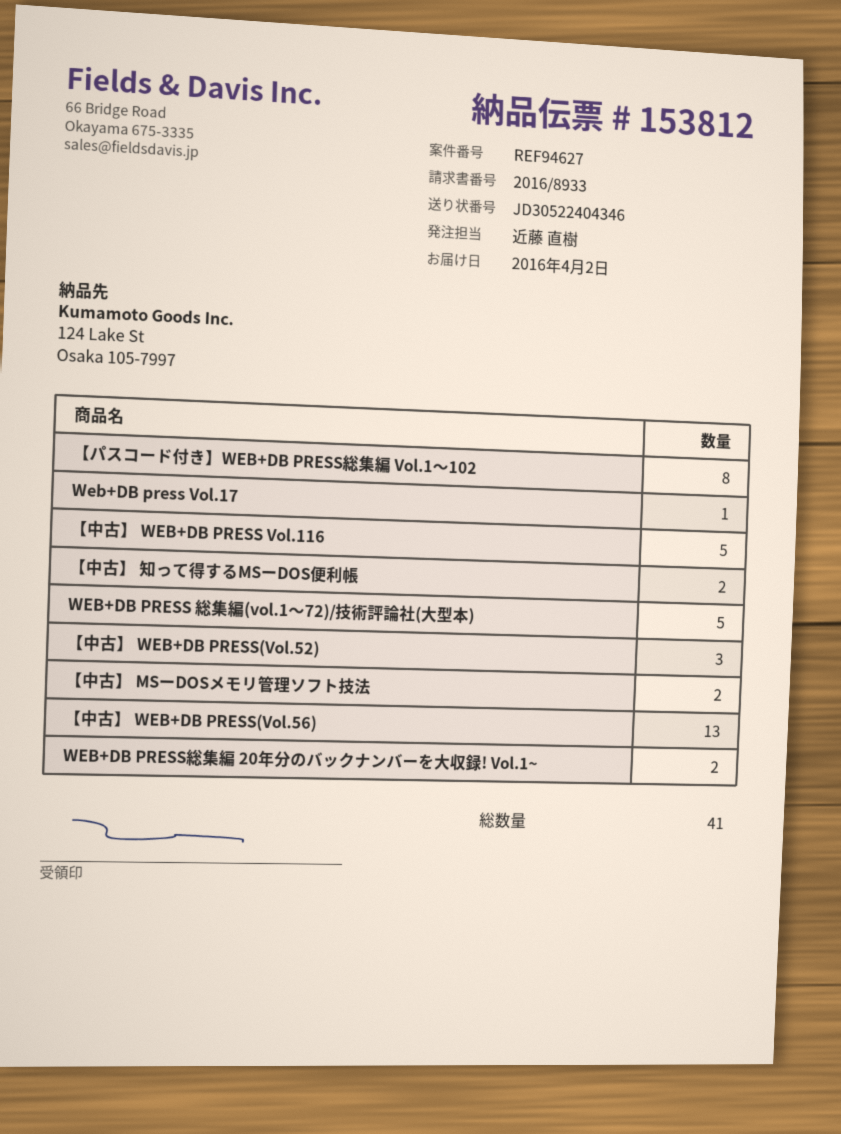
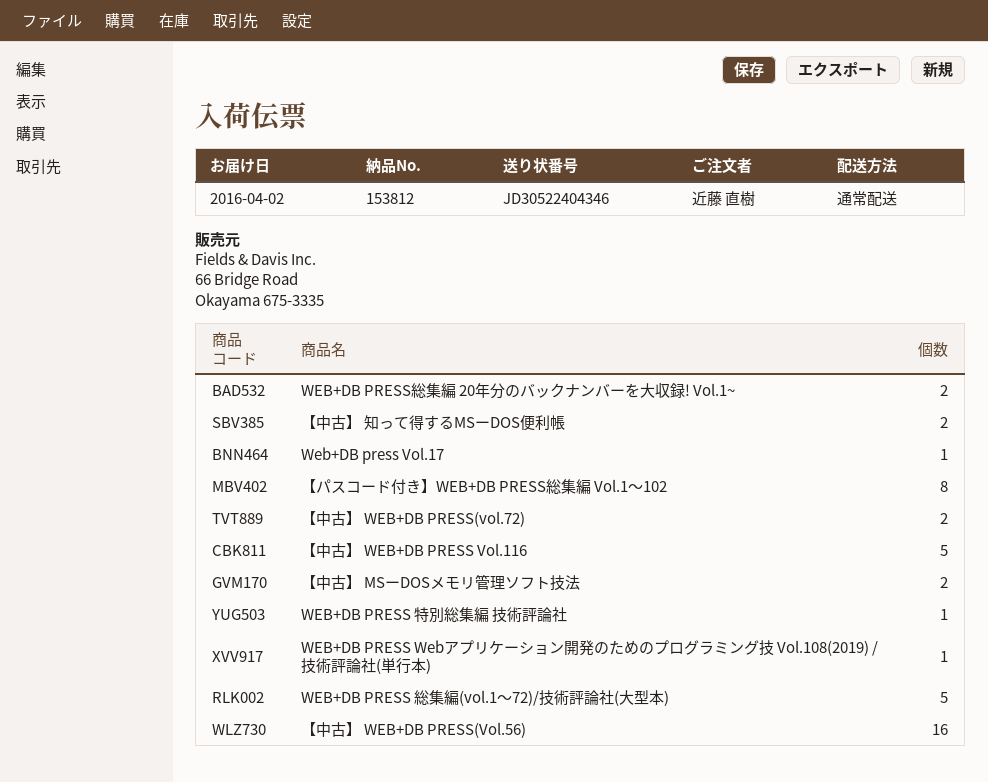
【中古】 WEB+DB PRESS(Vol.52): 3 -> none
【中古】 WEB+DB PRESS(Vol.56): 13 -> 16
【中古】 WEB+DB PRESS(vol.72): none -> 2
WEB+DB PRESS 特別総集編 技術評論社: none -> 1
WEB+DB PRESS Webアプリケーション開発のためのプログラミング技 Vol.108(2019) /技術評論社(単行本): none -> 1

